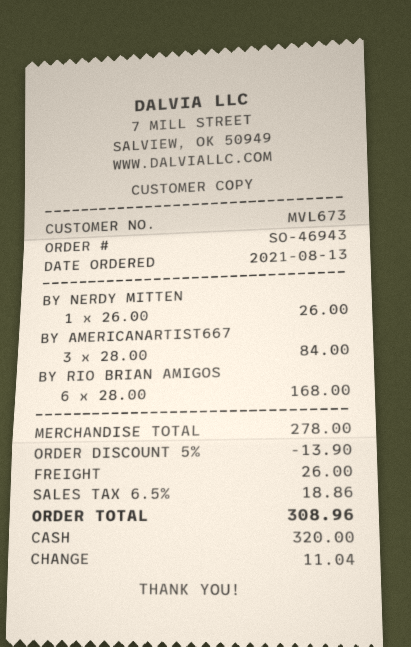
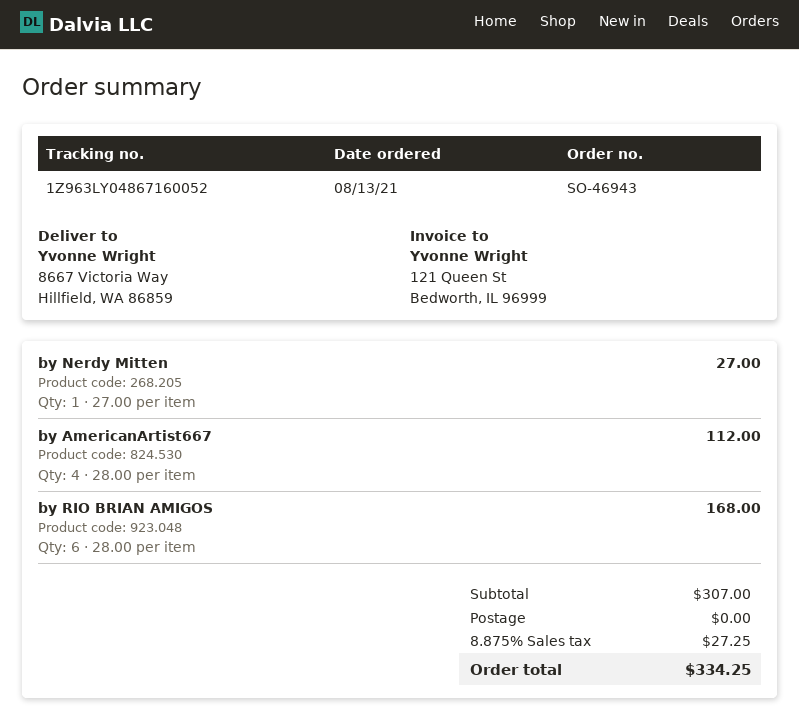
BY NERDY MITTEN: 1 x 26.00 = 26.00 -> 1 x 27.00 = 27.00
BY AMERICANARTIST667: 3 x 28.00 = 84.00 -> 4 x 28.00 = 112.00
subtotal: 278.00 -> 307.00
discount: 5% = 13.90 -> none
shipping: 26.00 -> 0.00
tax: 6.5% = 18.86 -> 8.875% = 27.25
total: 308.96 -> 334.25

